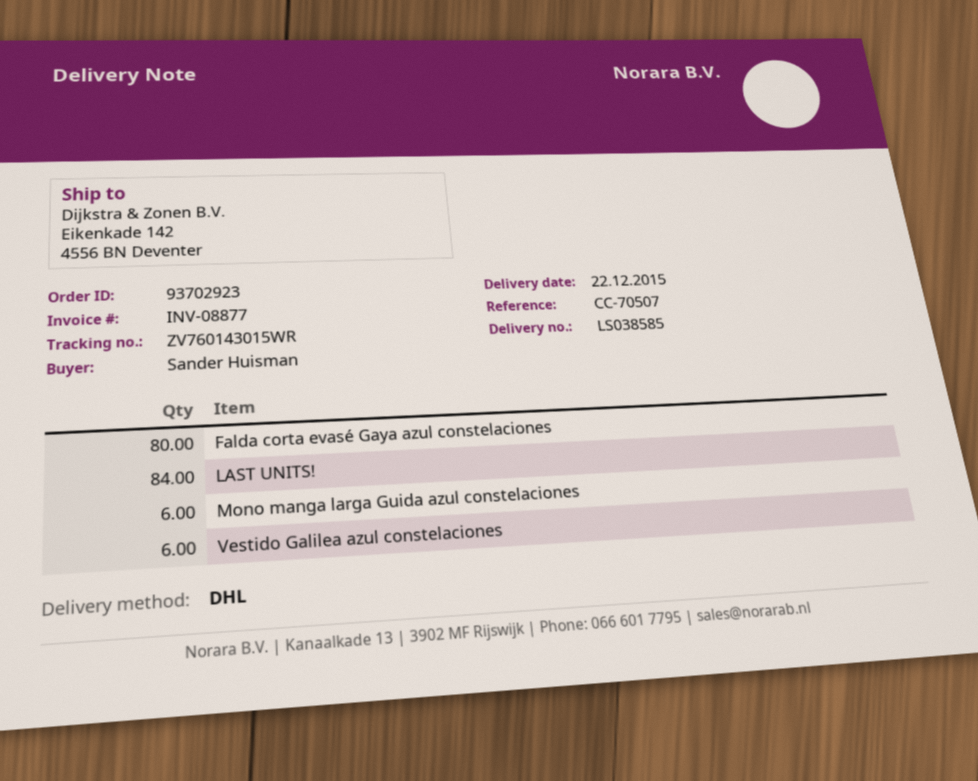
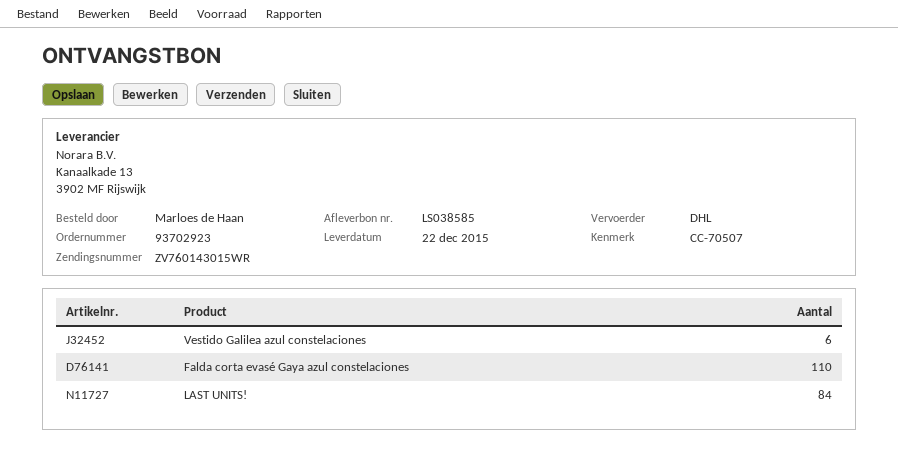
ordered by: Sander Huisman -> Marloes de Haan
Falda corta evasé Gaya azul constelaciones: 80 -> 110
Mono manga larga Guida azul constelaciones: 6 -> none

